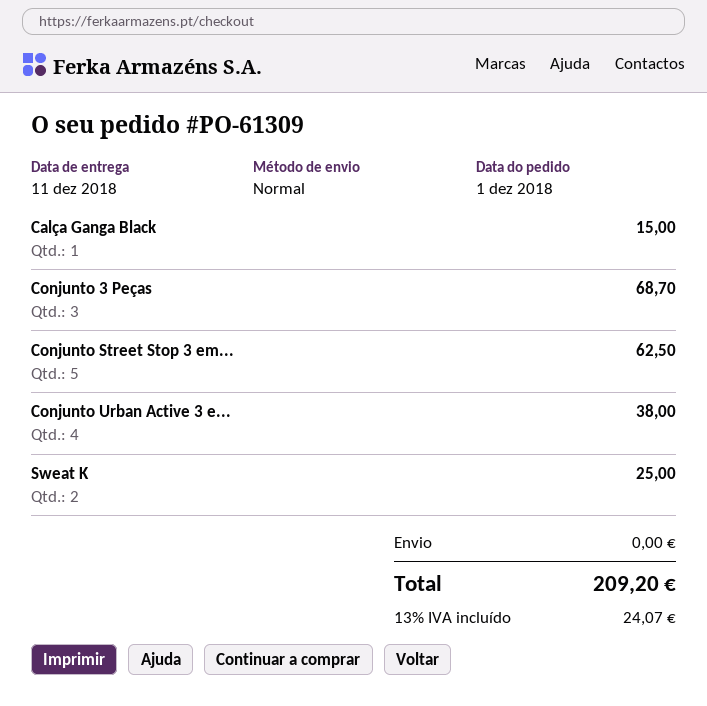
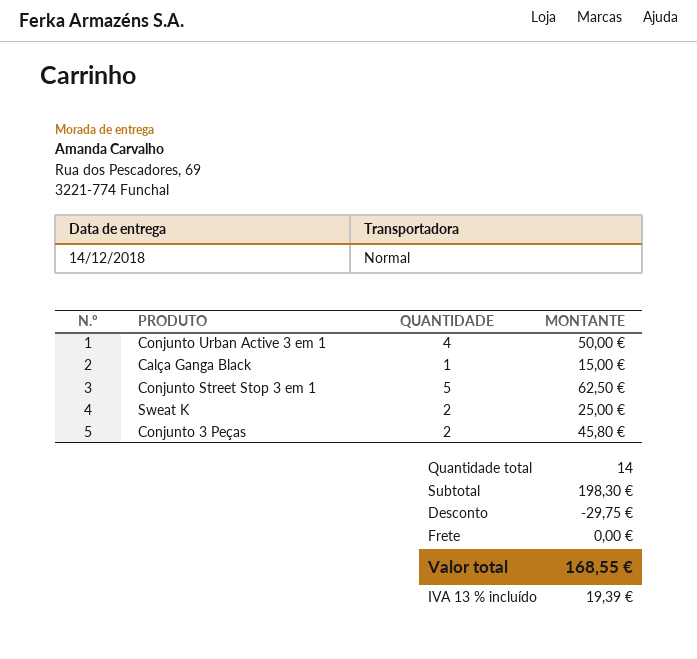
delivery date: 2018-12-11 -> 2018-12-14
Conjunto 3 Peças: 3 for 68.70 -> 2 for 45.80
Conjunto Urban Active 3 e...: 4 for 38.00 -> 4 for 50.00
discount: none -> 29.75
tax: 13% = 24.07 -> 13% = 19.39
total: 209.20 -> 168.55

